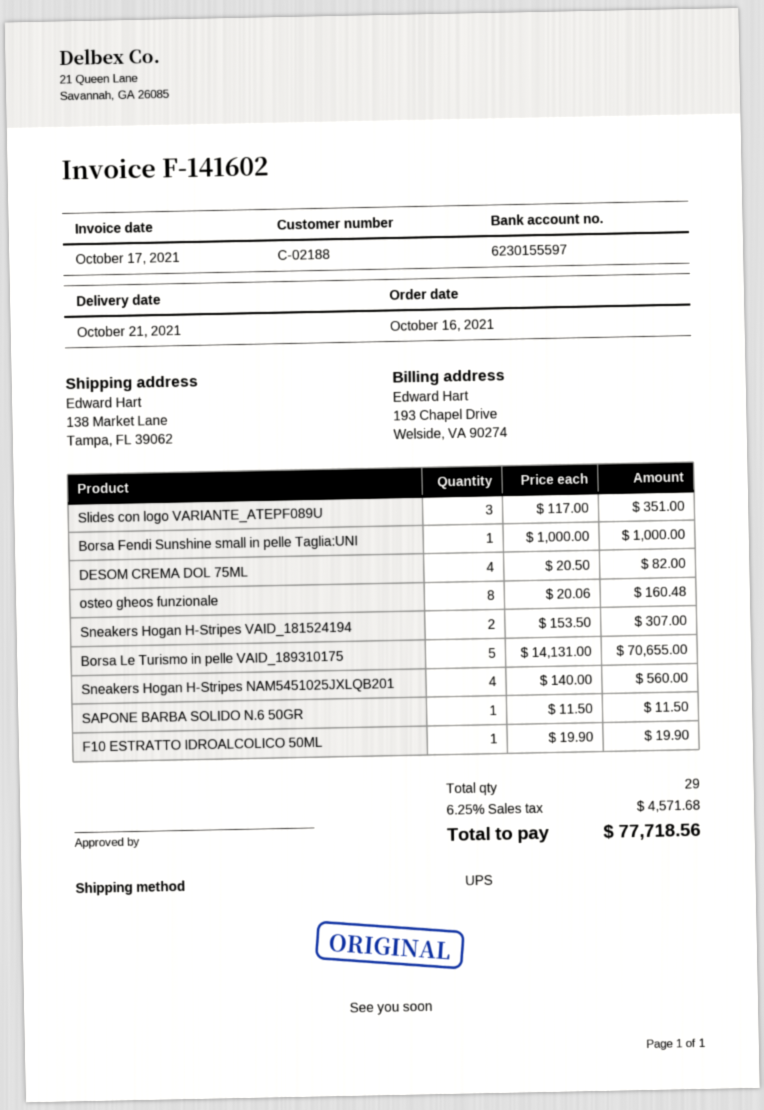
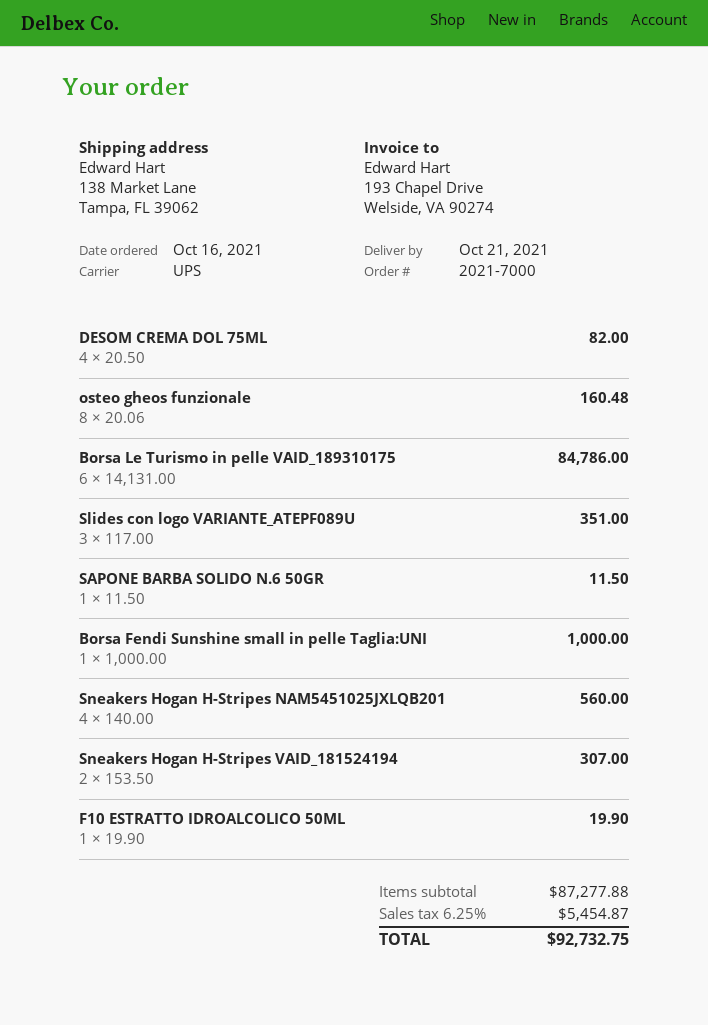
Borsa Le Turismo in pelle VAID_189310175: 5 x 14131.00 = 70655.00 -> 6 x 14131.00 = 84786.00
tax: 6.25% = 4571.68 -> 6.25% = 5454.87
total: 77718.56 -> 92732.75

